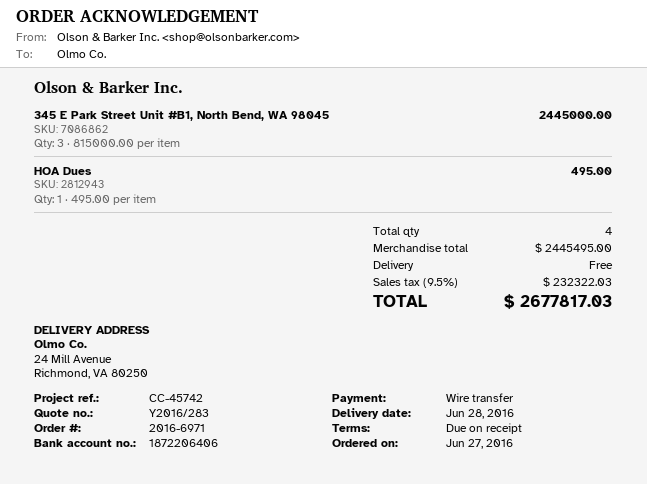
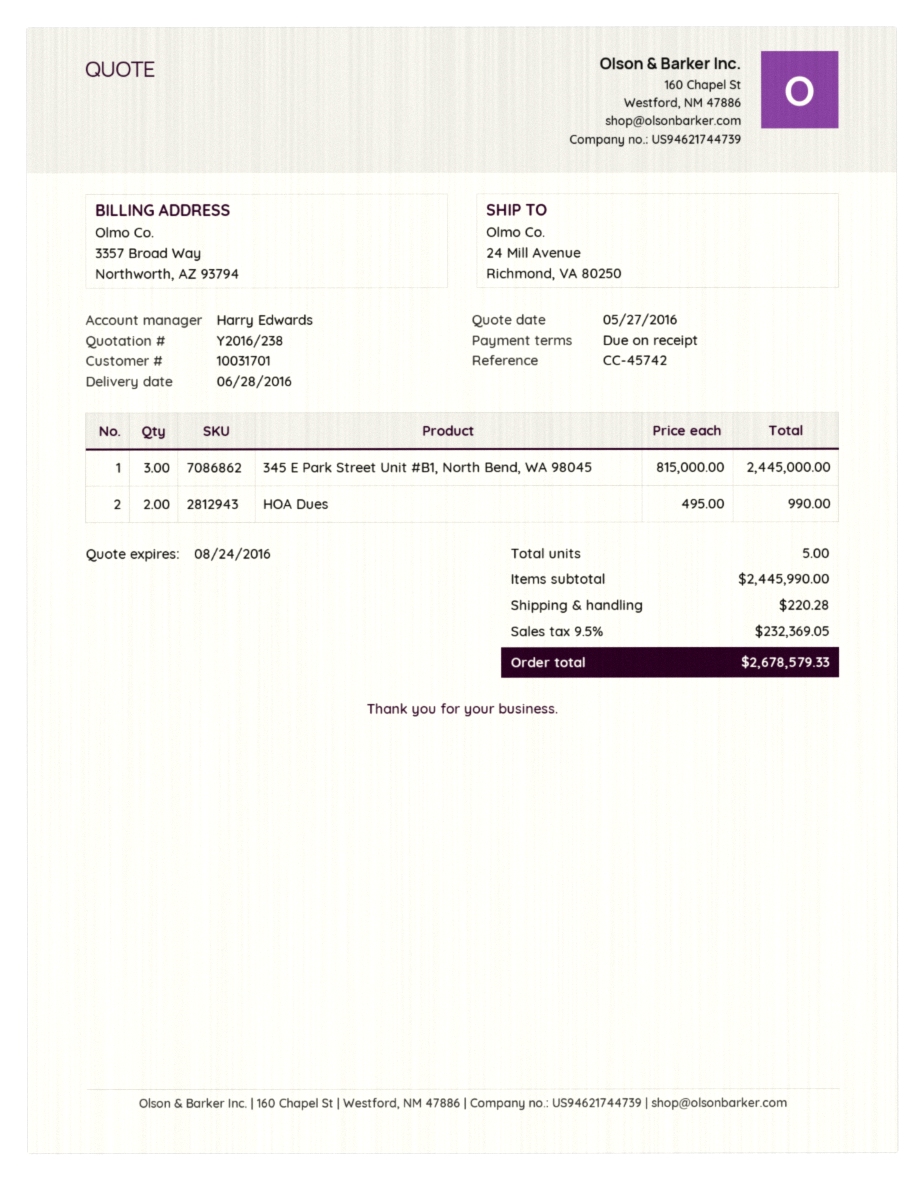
quote number: Y2016/283 -> Y2016/238
HOA Dues: 1 x 495.00 = 495.00 -> 2 x 495.00 = 990.00
total quantity: 4 -> 5
subtotal: 2445495.00 -> 2445990.00
shipping: 0.00 -> 220.28
tax: 9.5% = 232322.03 -> 9.5% = 232369.05
total: 2677817.03 -> 2678579.33

